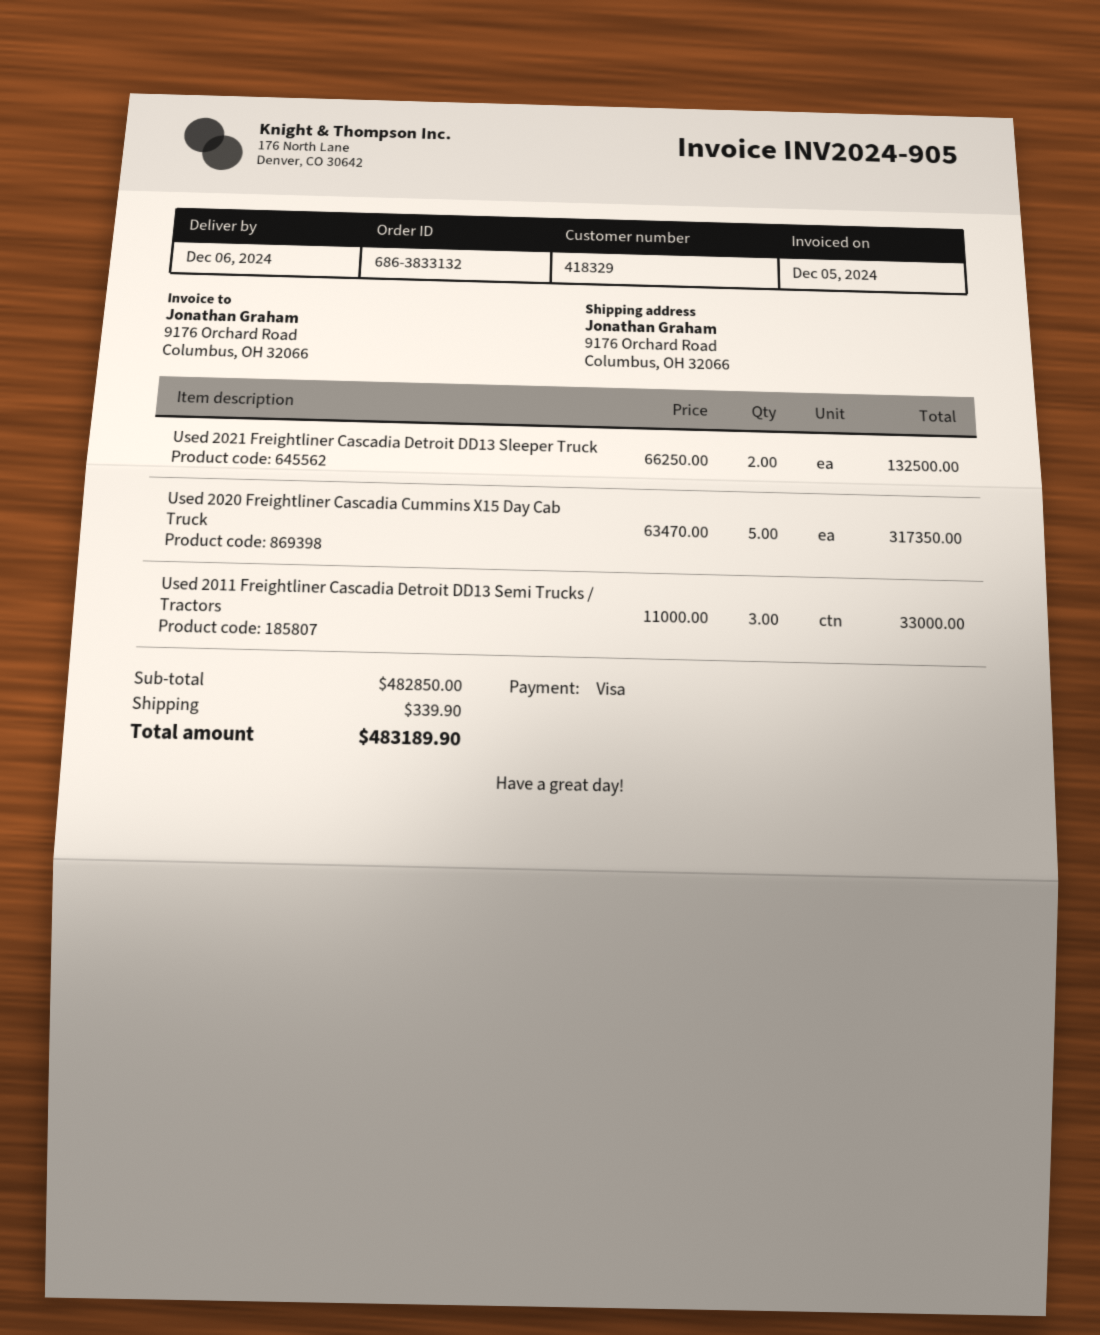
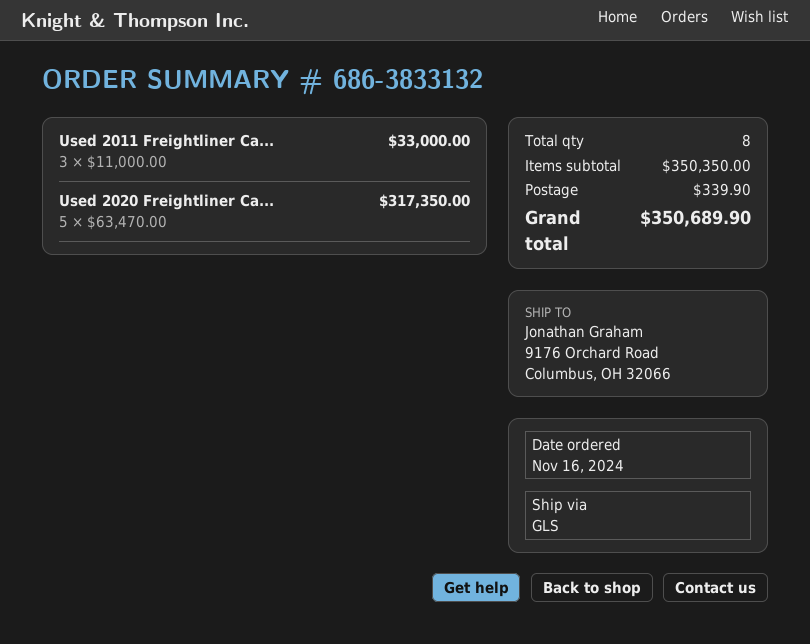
Used 2021 Freightliner Cascadia Detroit DD13 Sleeper Truck: 2 x 66250.00 = 132500.00 -> none
subtotal: 482850.00 -> 350350.00
total: 483189.90 -> 350689.90

